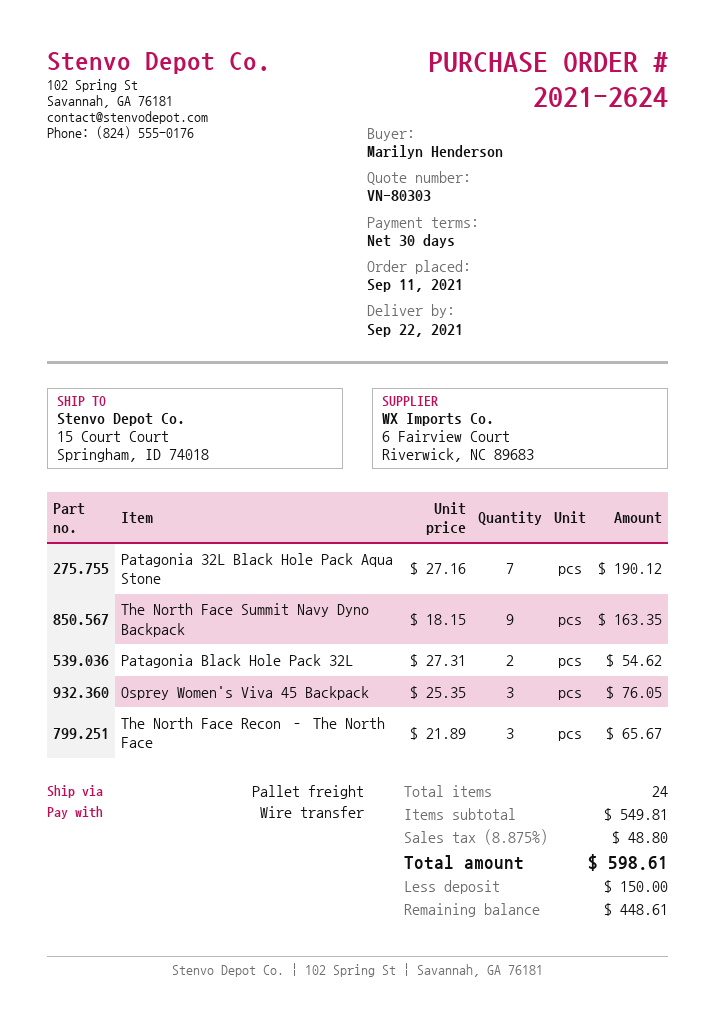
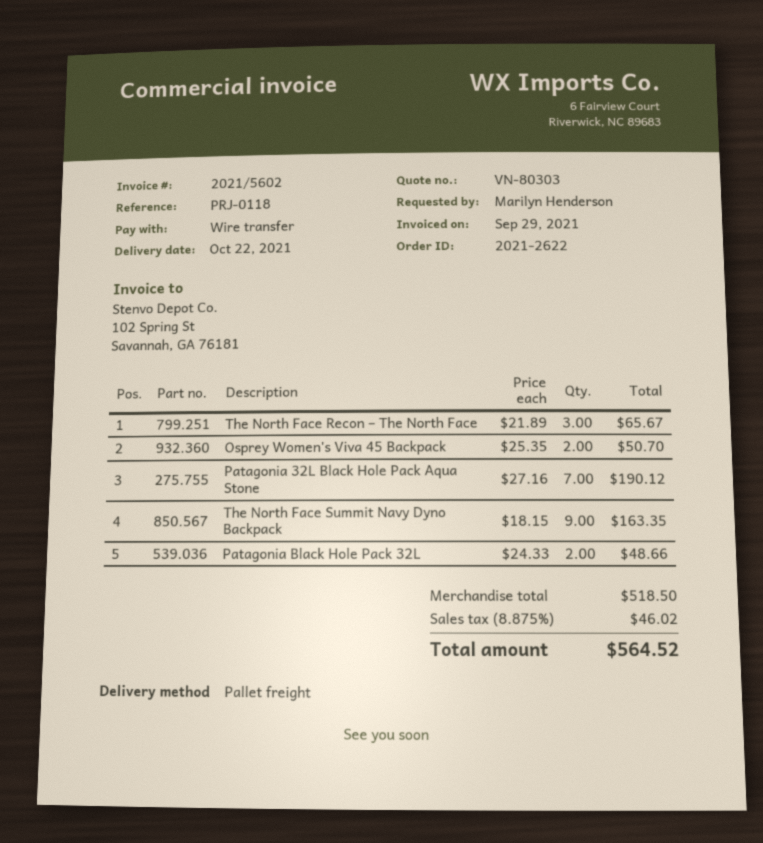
order number: 2021-2624 -> 2021-2622
delivery date: 2021-09-22 -> 2021-10-22
Patagonia Black Hole Pack 32L: 2 x 27.31 = 54.62 -> 2 x 24.33 = 48.66
Osprey Women's Viva 45 Backpack: 3 x 25.35 = 76.05 -> 2 x 25.35 = 50.70
subtotal: 549.81 -> 518.50
tax: 8.875% = 48.80 -> 8.875% = 46.02
total: 598.61 -> 564.52

